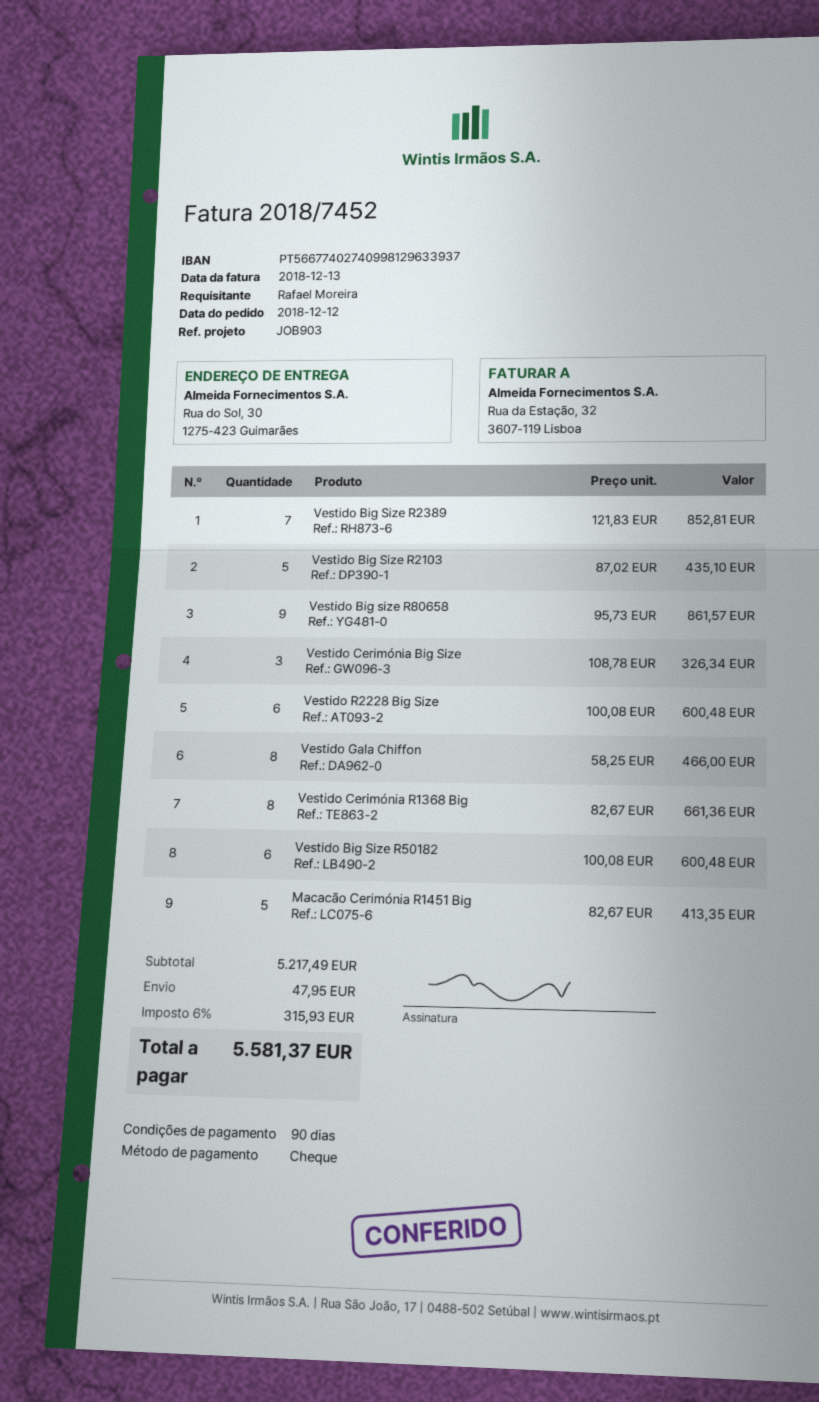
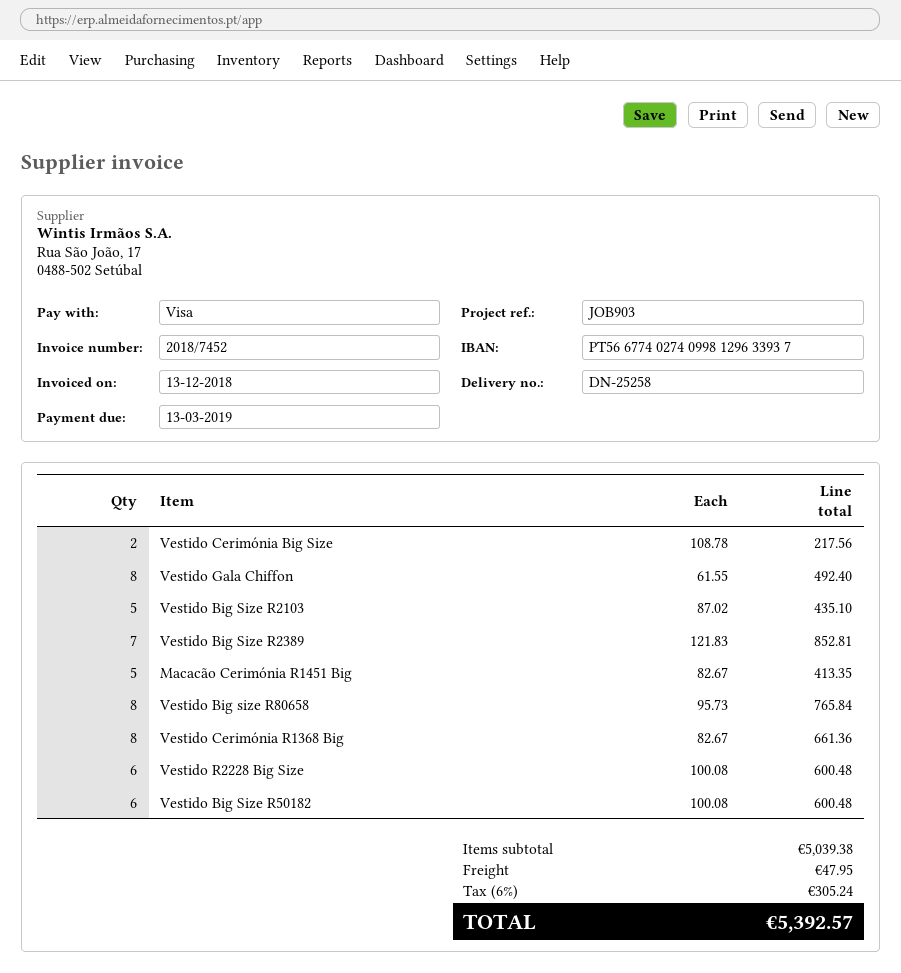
payment method: cheque -> Visa
Vestido Big size R80658: 9 x 95.73 = 861.57 -> 8 x 95.73 = 765.84
Vestido Cerimónia Big Size: 3 x 108.78 = 326.34 -> 2 x 108.78 = 217.56
Vestido Gala Chiffon: 8 x 58.25 = 466.00 -> 8 x 61.55 = 492.40
subtotal: 5217.49 -> 5039.38
tax: 6% = 315.93 -> 6% = 305.24
total: 5581.37 -> 5392.57

